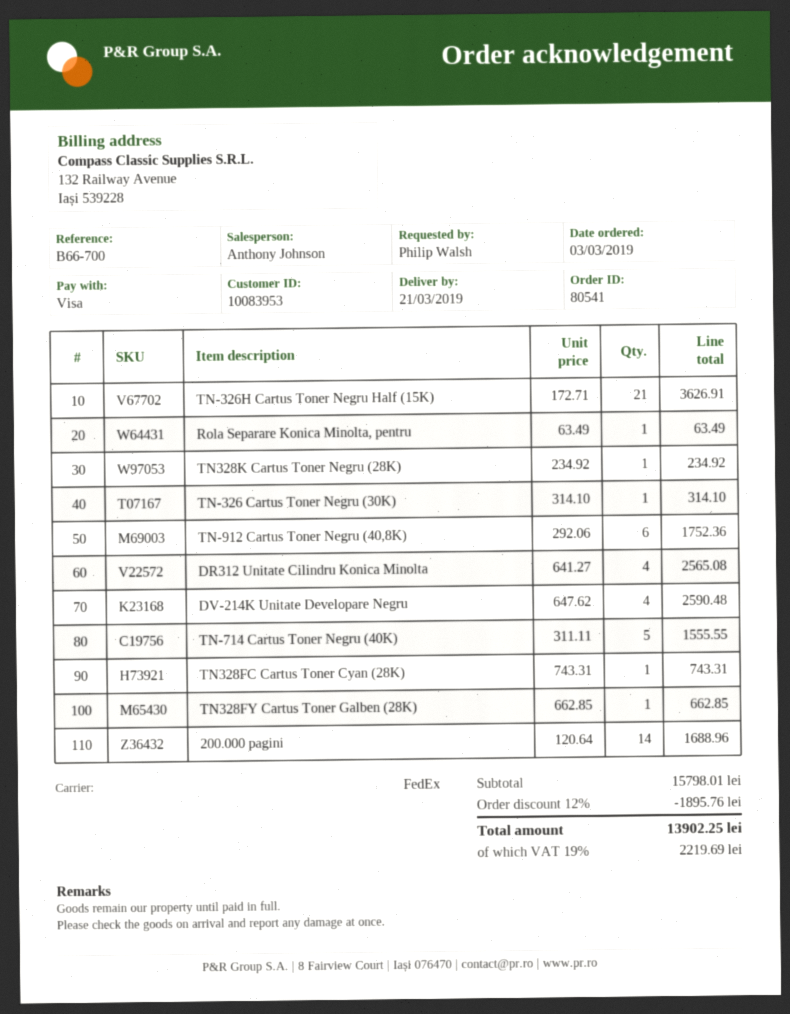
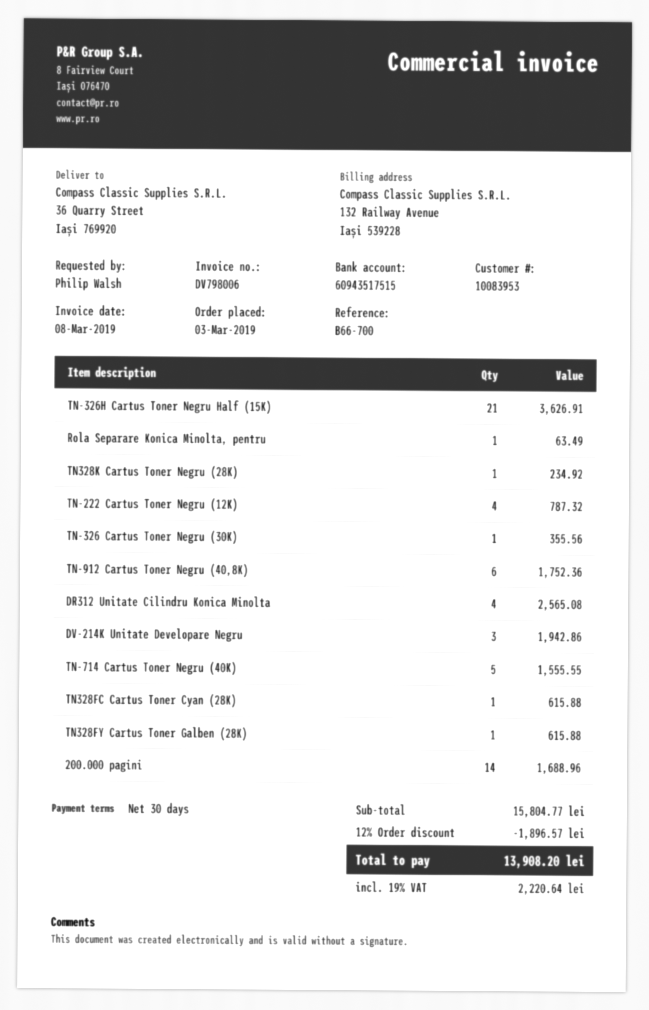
TN-326 Cartus Toner Negru (30K): 1 for 314.10 -> 1 for 355.56
DV-214K Unitate Developare Negru: 4 for 2590.48 -> 3 for 1942.86
TN328FC Cartus Toner Cyan (28K): 1 for 743.31 -> 1 for 615.88
TN328FY Cartus Toner Galben (28K): 1 for 662.85 -> 1 for 615.88
TN-222 Cartus Toner Negru (12K): none -> 4 for 787.32
subtotal: 15798.01 -> 15804.77
discount: 12% = 1895.76 -> 12% = 1896.57
tax: 19% = 2219.69 -> 19% = 2220.64
total: 13902.25 -> 13908.20

